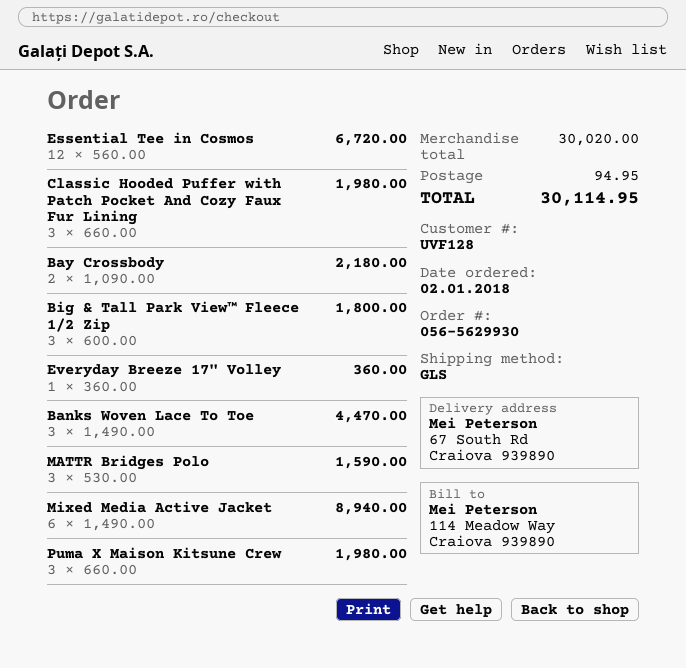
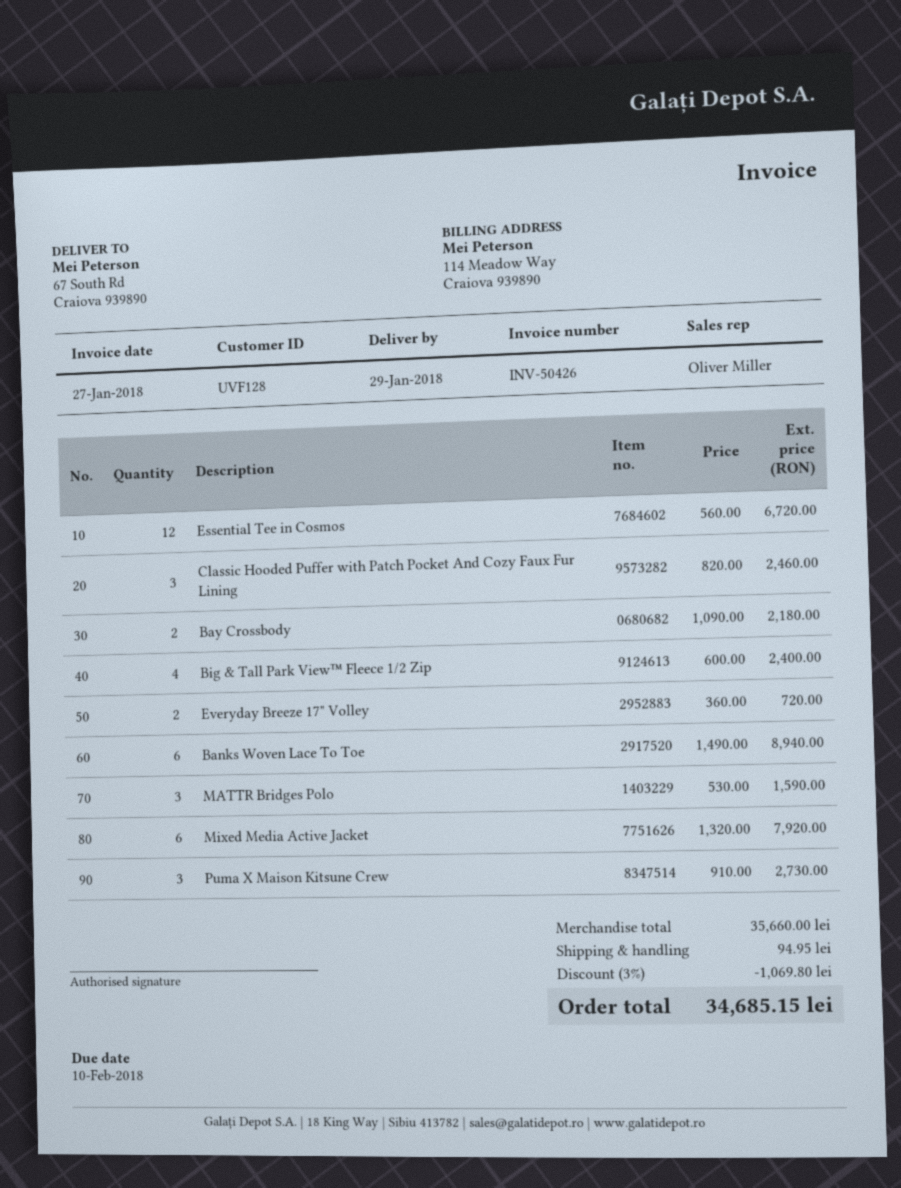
Classic Hooded Puffer with Patch Pocket And Cozy Faux Fur Lining: 3 x 660.00 = 1980.00 -> 3 x 820.00 = 2460.00
Big & Tall Park View™ Fleece 1/2 Zip: 3 x 600.00 = 1800.00 -> 4 x 600.00 = 2400.00
Everyday Breeze 17" Volley: 1 x 360.00 = 360.00 -> 2 x 360.00 = 720.00
Banks Woven Lace To Toe: 3 x 1490.00 = 4470.00 -> 6 x 1490.00 = 8940.00
Mixed Media Active Jacket: 6 x 1490.00 = 8940.00 -> 6 x 1320.00 = 7920.00
Puma X Maison Kitsune Crew: 3 x 660.00 = 1980.00 -> 3 x 910.00 = 2730.00
subtotal: 30020.00 -> 35660.00
discount: none -> 3% = 1069.80
total: 30114.95 -> 34685.15

